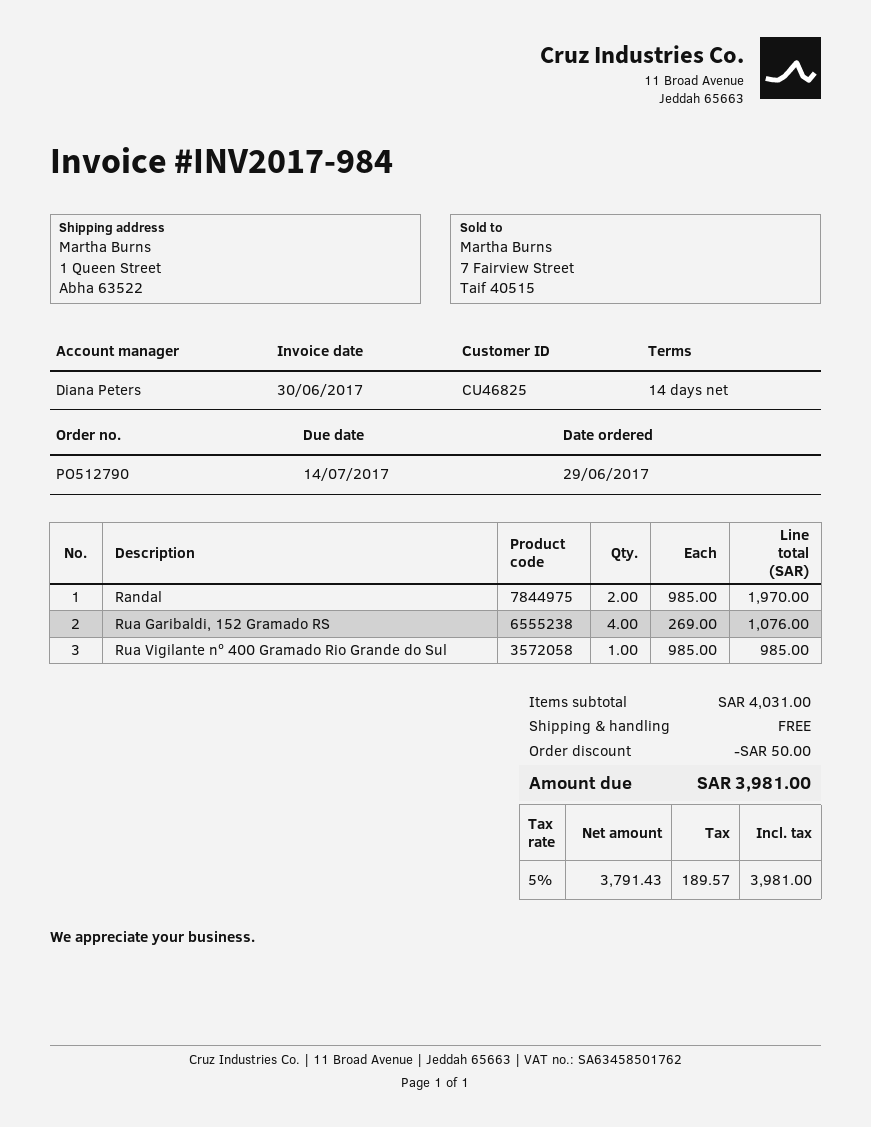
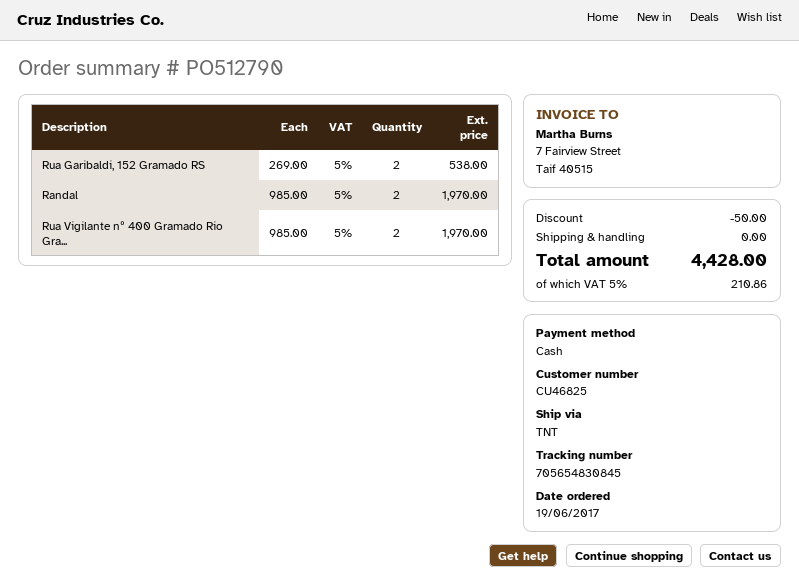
order date: 2017-06-29 -> 2017-06-19
Rua Garibaldi, 152 Gramado RS: 4 x 269.00 = 1076.00 -> 2 x 269.00 = 538.00
Rua Vigilante nº 400 Gramado Rio Grande do Sul: 1 x 985.00 = 985.00 -> 2 x 985.00 = 1970.00
tax: 5% = 189.57 -> 5% = 210.86
total: 3981.00 -> 4428.00

